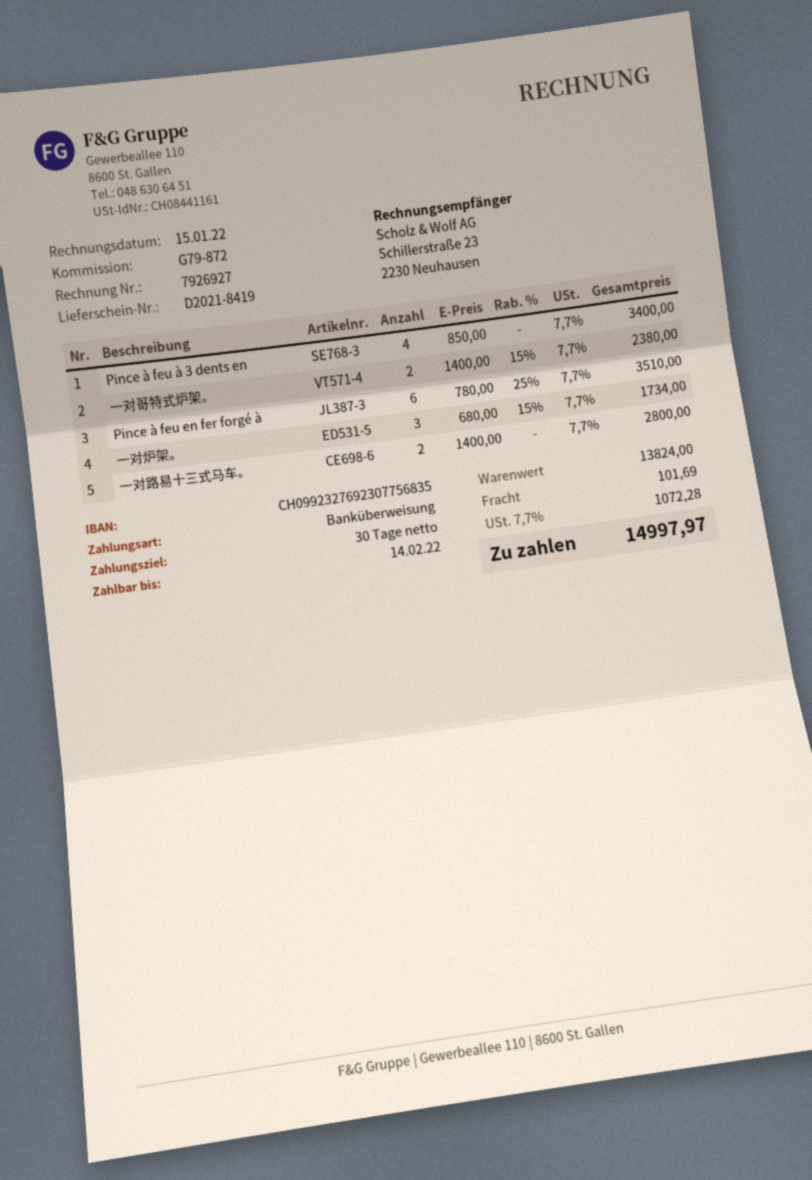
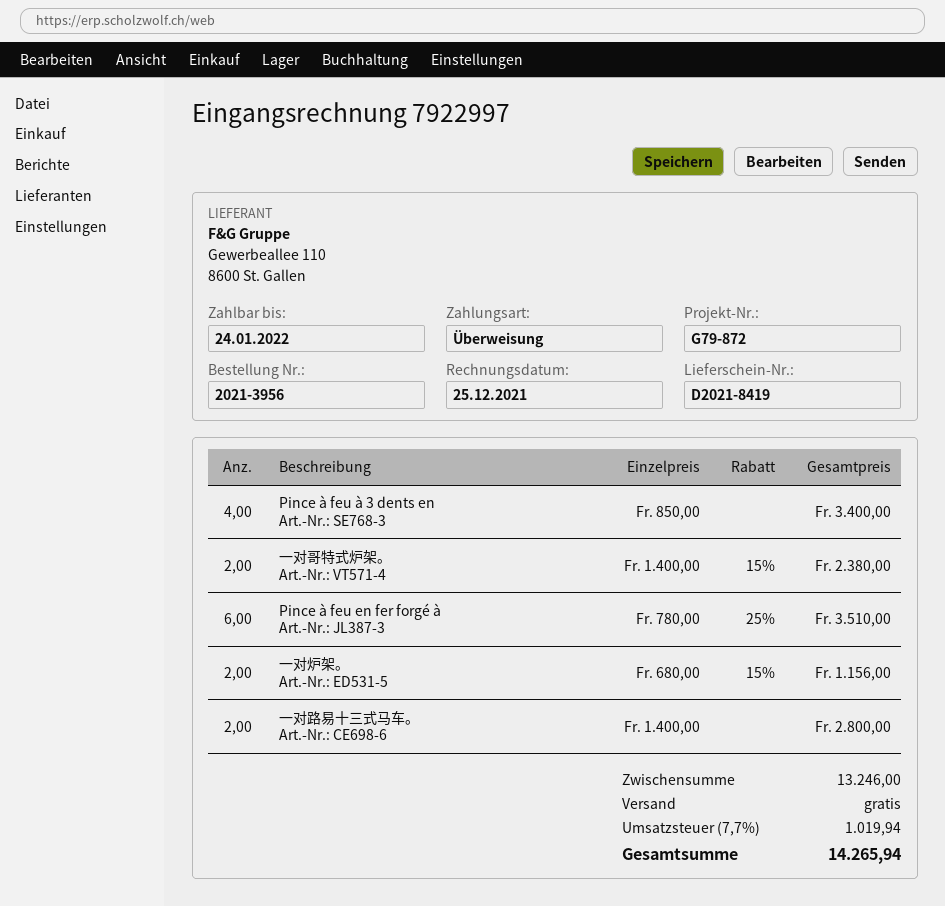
invoice number: 7926927 -> 7922997
invoice date: 2022-01-15 -> 2021-12-25
due date: 2022-02-14 -> 2022-01-24
一对炉架。: 3 x 680.00 - 15% = 1734.00 -> 2 x 680.00 - 15% = 1156.00
subtotal: 13824.00 -> 13246.00
shipping: 101.69 -> 0.00
tax: 7.7% = 1072.28 -> 7.7% = 1019.94
total: 14997.97 -> 14265.94

